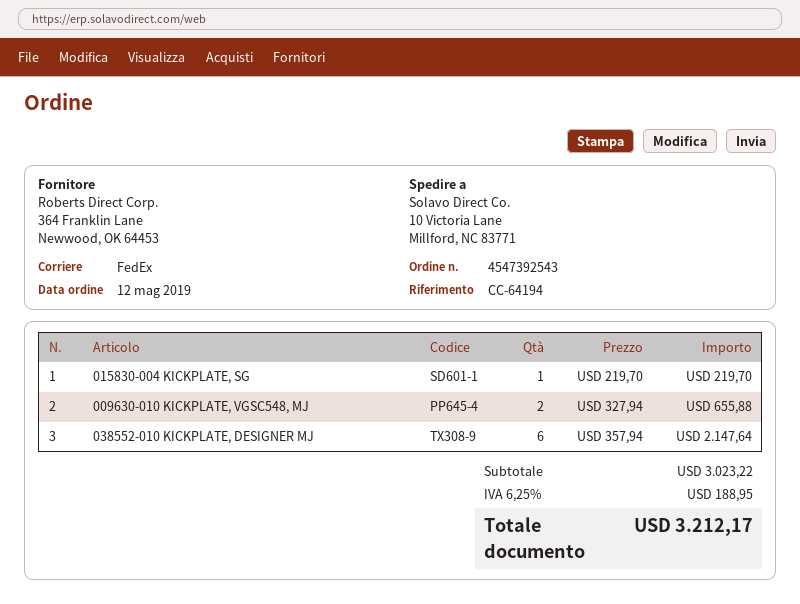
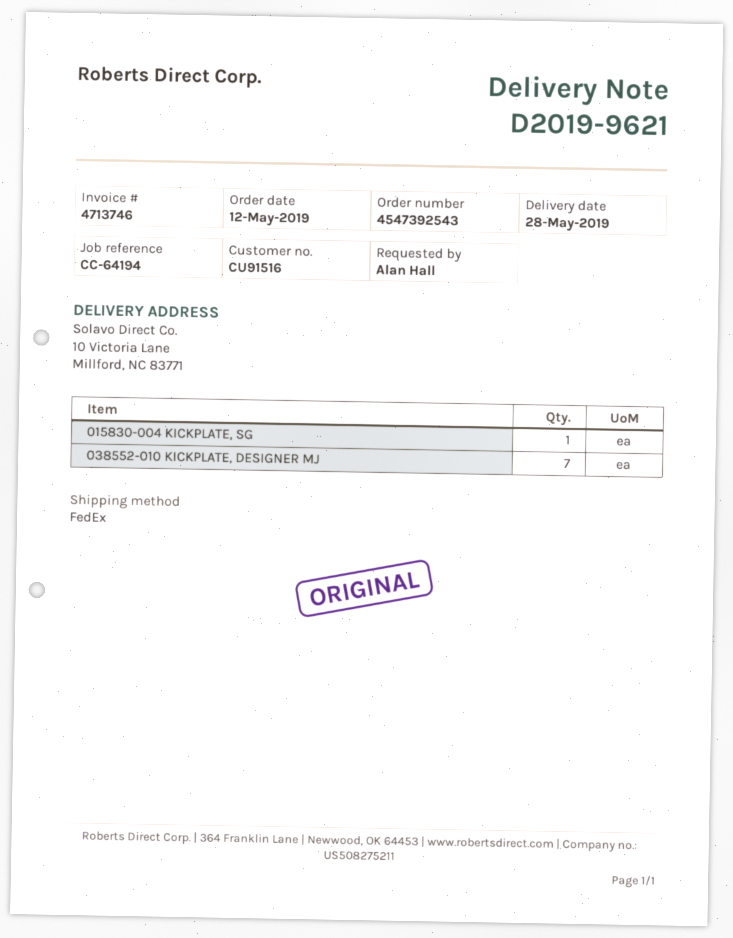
009630-010 KICKPLATE, VGSC548, MJ: 2 -> none
038552-010 KICKPLATE, DESIGNER MJ: 6 -> 7

